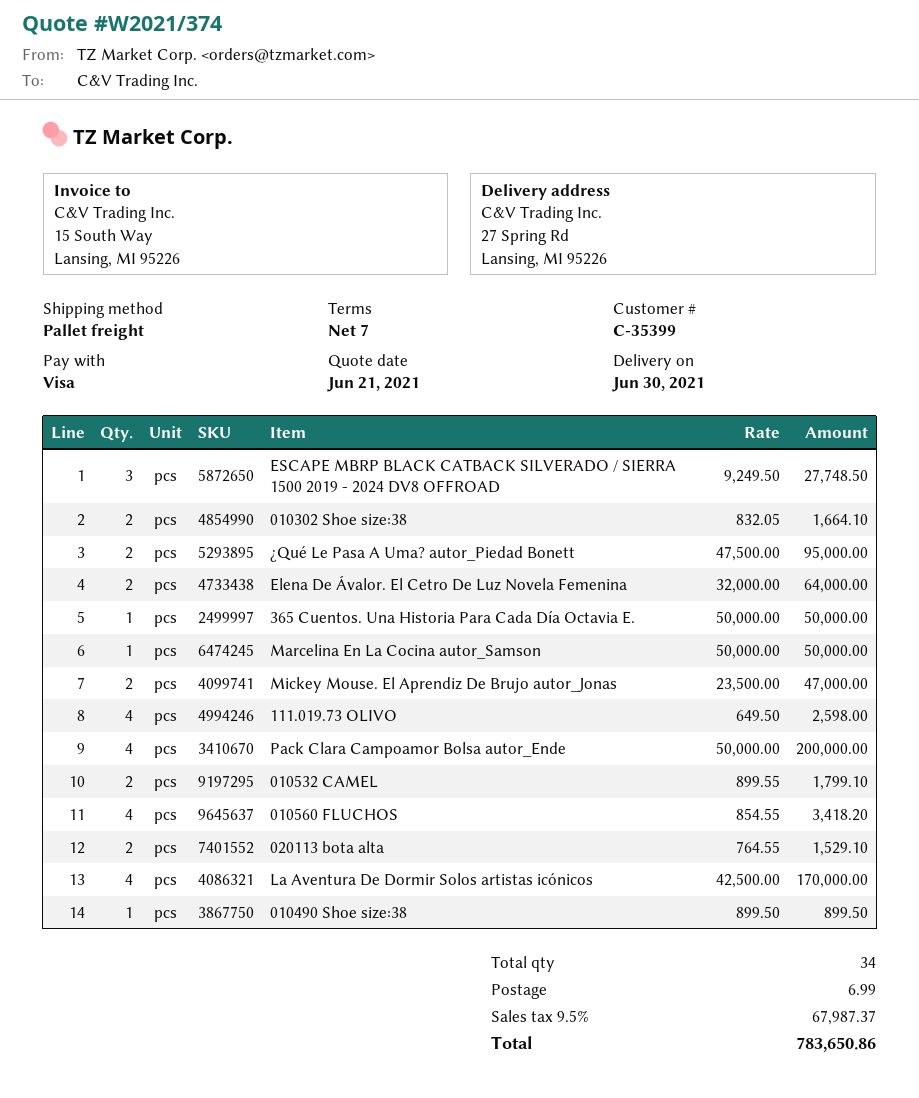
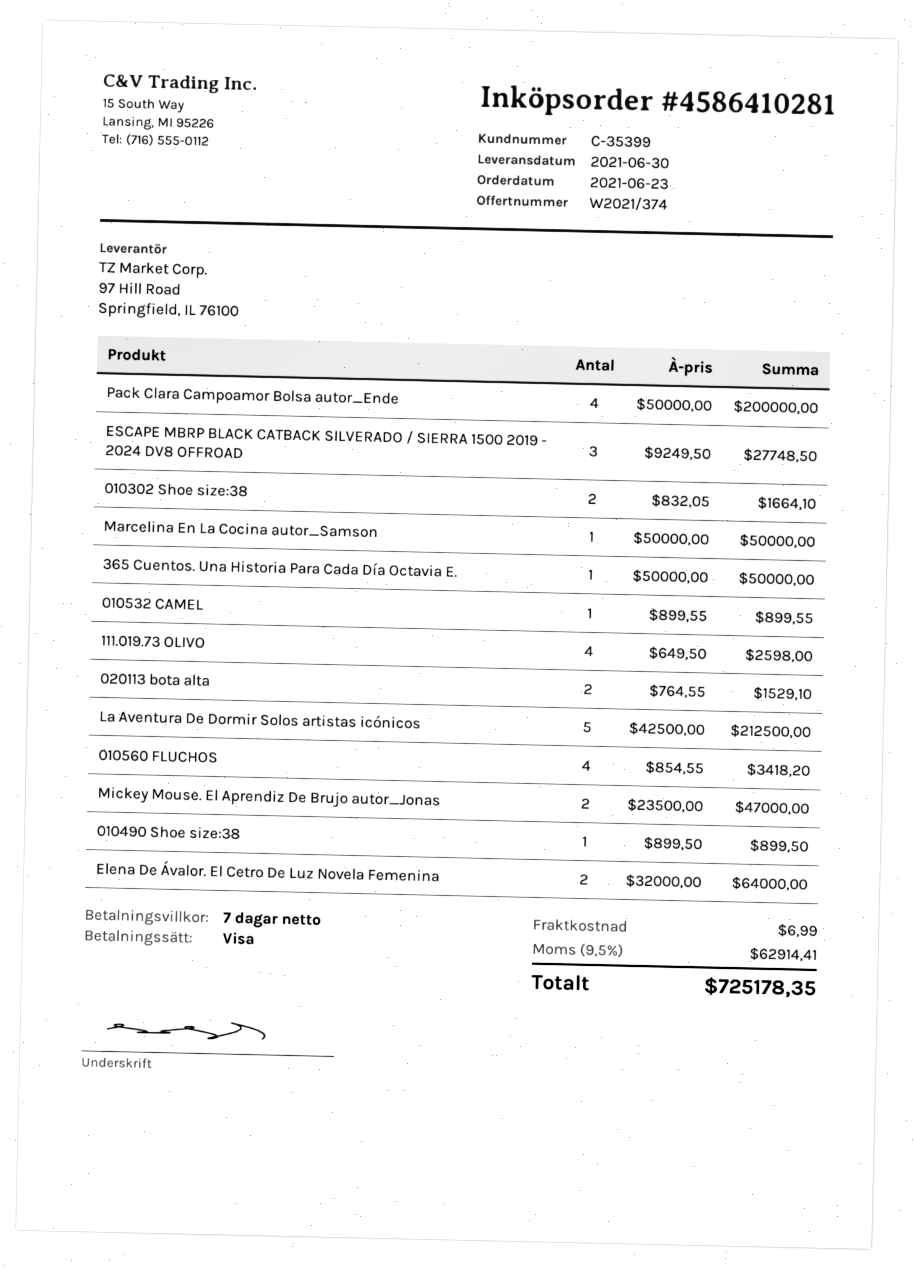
¿Qué Le Pasa A Uma? autor_Piedad Bonett: 2 x 47500.00 = 95000.00 -> none
010532 CAMEL: 2 x 899.55 = 1799.10 -> 1 x 899.55 = 899.55
La Aventura De Dormir Solos artistas icónicos: 4 x 42500.00 = 170000.00 -> 5 x 42500.00 = 212500.00
tax: 9.5% = 67987.37 -> 9.5% = 62914.41
total: 783650.86 -> 725178.35

